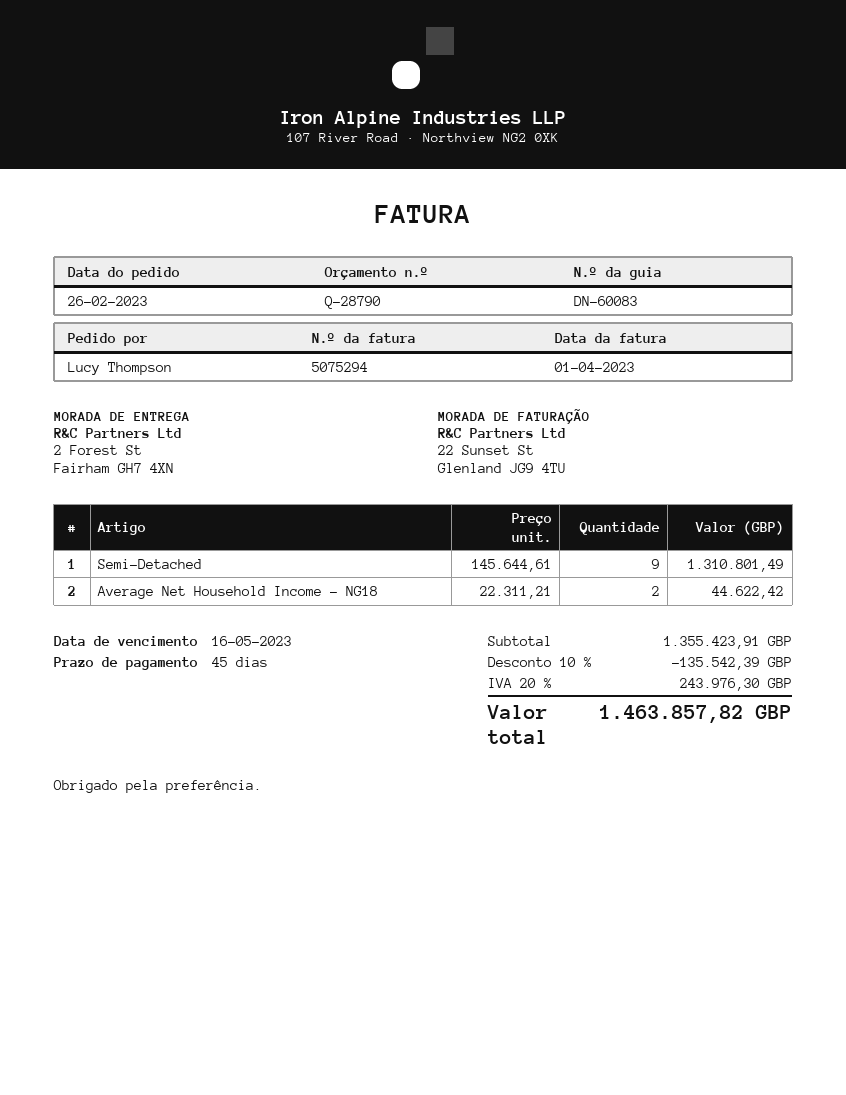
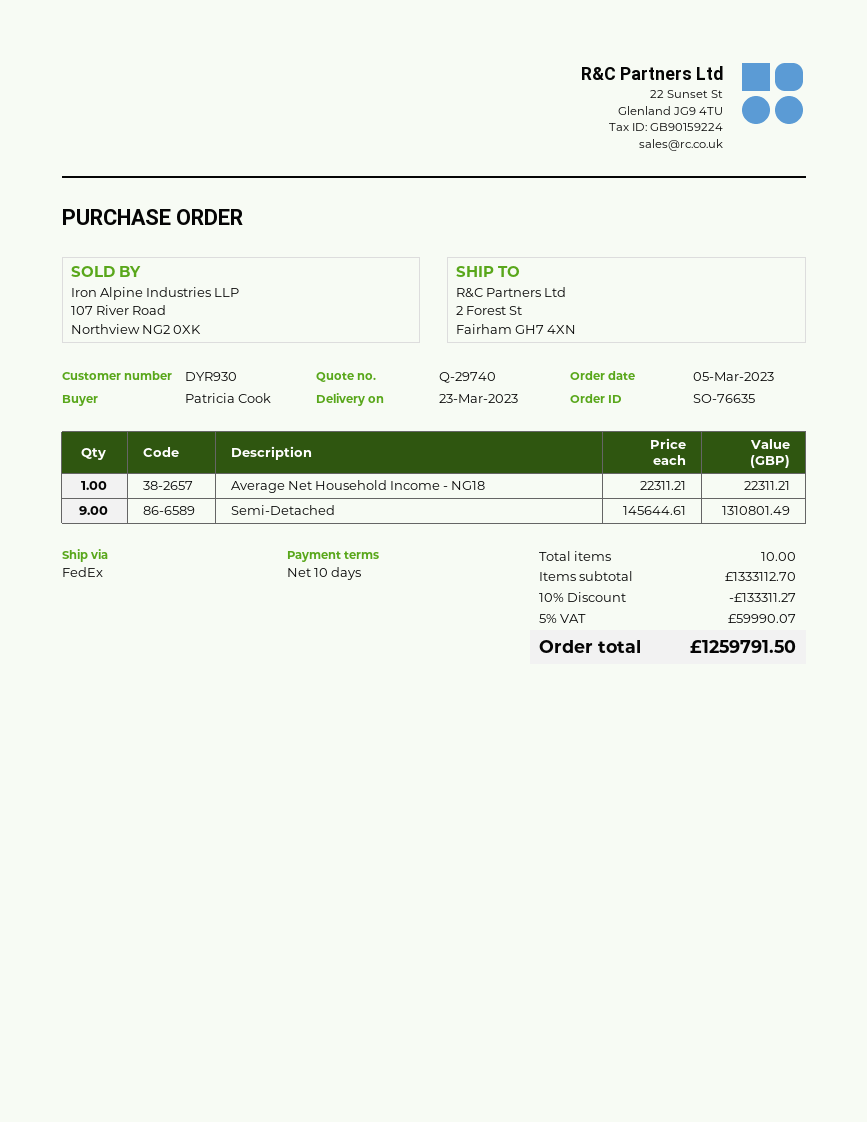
quote number: Q-28790 -> Q-29740
order date: 2023-02-26 -> 2023-03-05
payment terms: 45 days -> 10 days
ordered by: Lucy Thompson -> Patricia Cook
Average Net Household Income - NG18: 2 x 22311.21 = 44622.42 -> 1 x 22311.21 = 22311.21
subtotal: 1355423.91 -> 1333112.70
discount: 10% = 135542.39 -> 10% = 133311.27
tax: 20% = 243976.30 -> 5% = 59990.07
total: 1463857.82 -> 1259791.50

